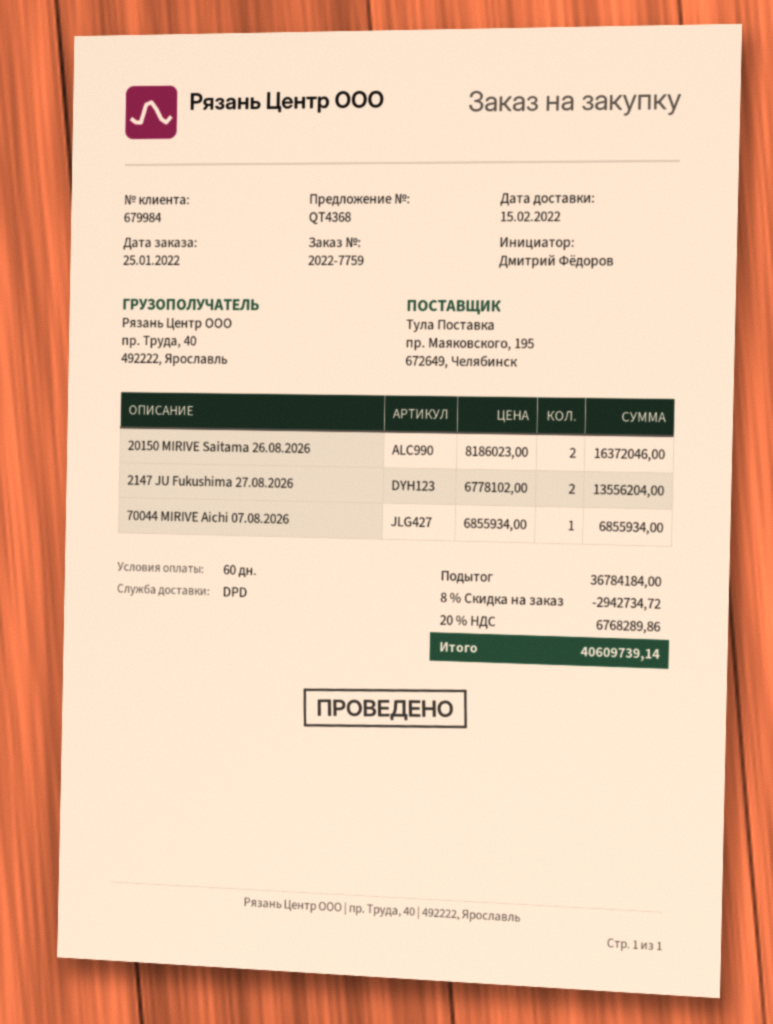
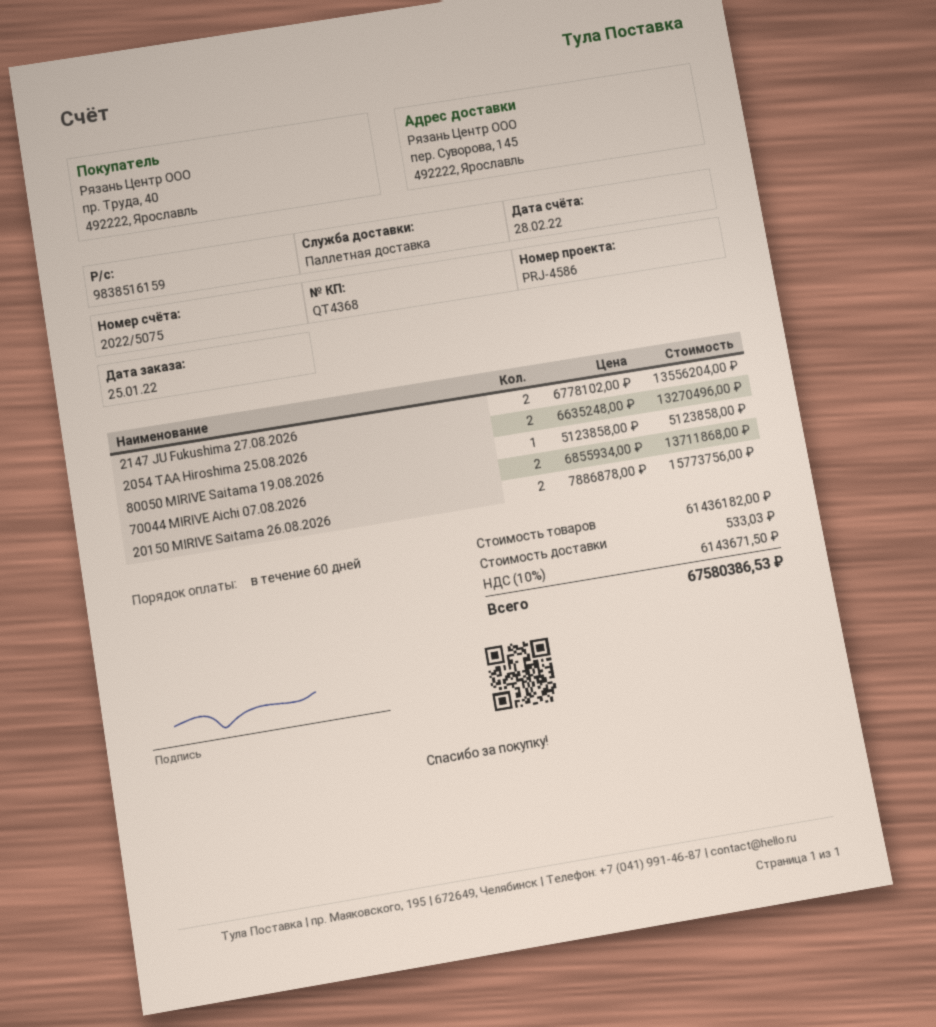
shipping method: DPD -> pallet freight
ship to: пр. Труда, 40, 492222, Ярославль -> пер. Суворова, 145, 492222, Ярославль
20150 MIRIVE Saitama 26.08.2026: 2 x 8186023.00 = 16372046.00 -> 2 x 7886878.00 = 15773756.00
70044 MIRIVE Aichi 07.08.2026: 1 x 6855934.00 = 6855934.00 -> 2 x 6855934.00 = 13711868.00
2054 TAA Hiroshima 25.08.2026: none -> 2 x 6635248.00 = 13270496.00
80050 MIRIVE Saitama 19.08.2026: none -> 1 x 5123858.00 = 5123858.00
subtotal: 36784184.00 -> 61436182.00
discount: 8% = 2942734.72 -> none
shipping: none -> 533.03
tax: 20% = 6768289.86 -> 10% = 6143671.50
total: 40609739.14 -> 67580386.53

